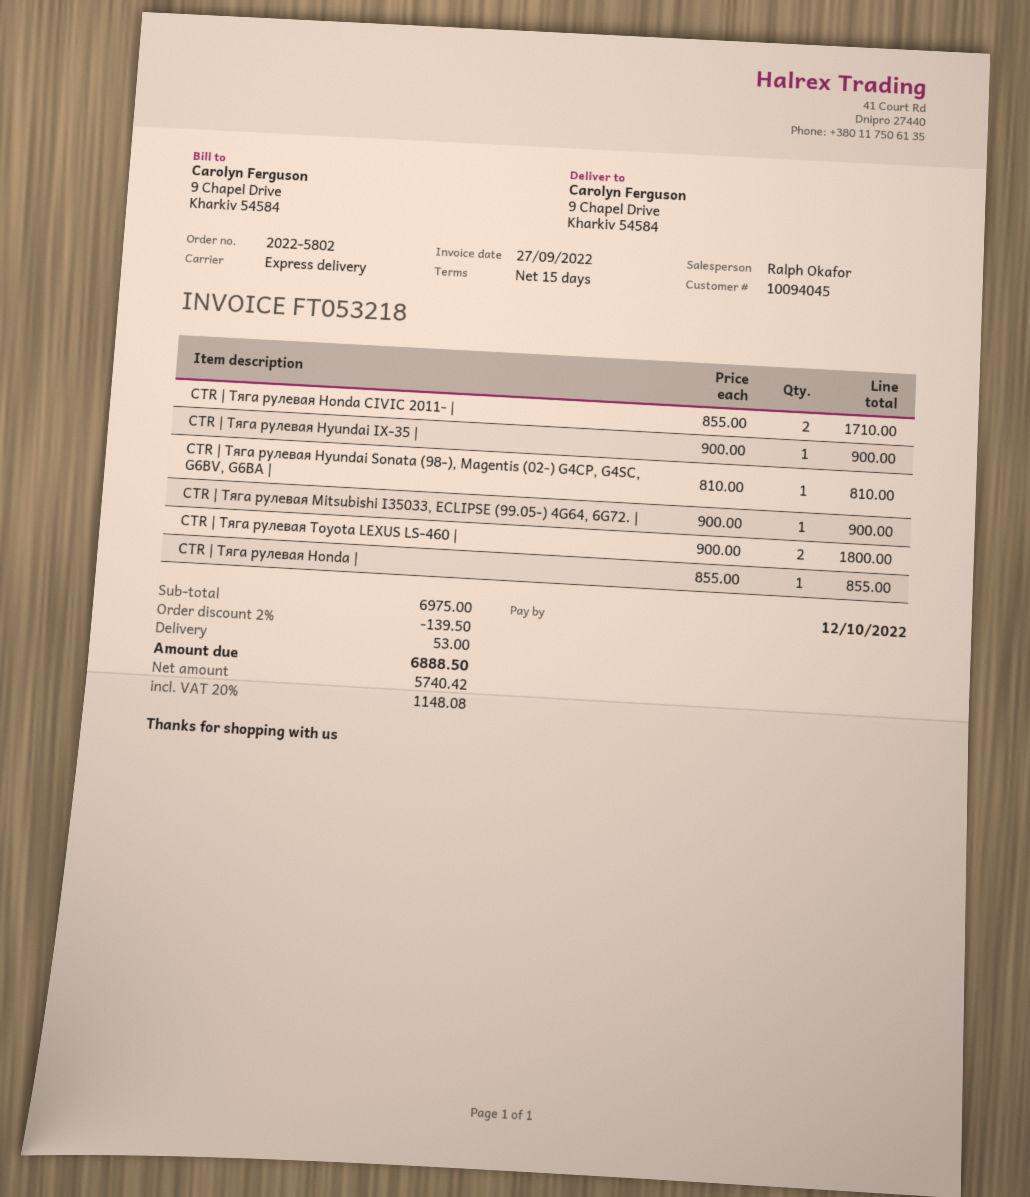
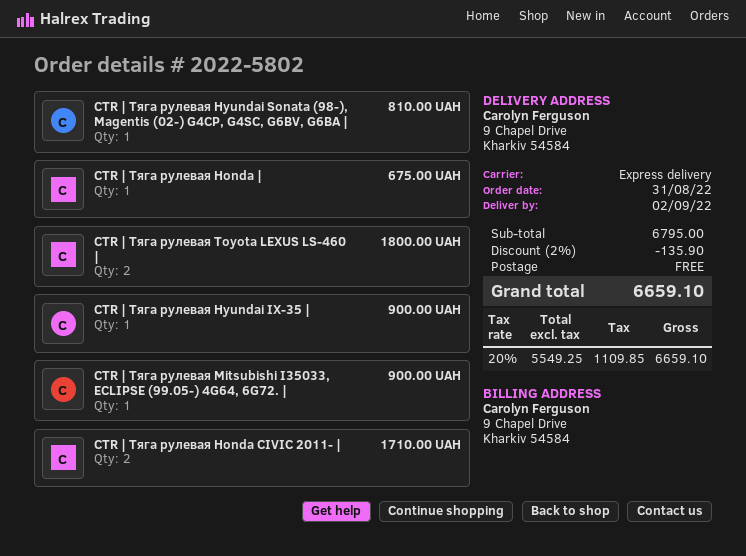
CTR | Тяга рулевая Honda |: 1 for 855.00 -> 1 for 675.00
subtotal: 6975.00 -> 6795.00
discount: 2% = 139.50 -> 2% = 135.90
shipping: 53.00 -> 0.00
net: 5740.42 -> 5549.25
tax: 20% = 1148.08 -> 20% = 1109.85
total: 6888.50 -> 6659.10

